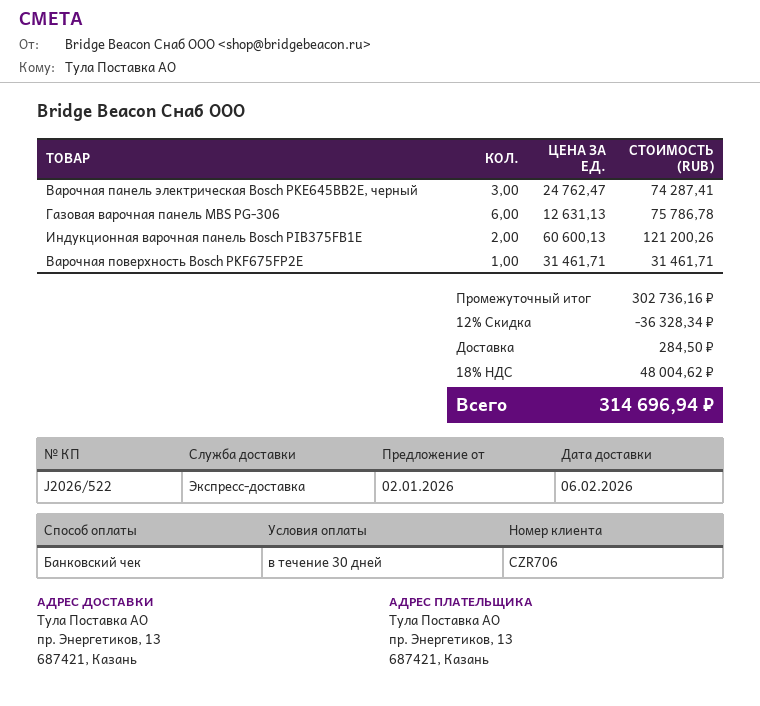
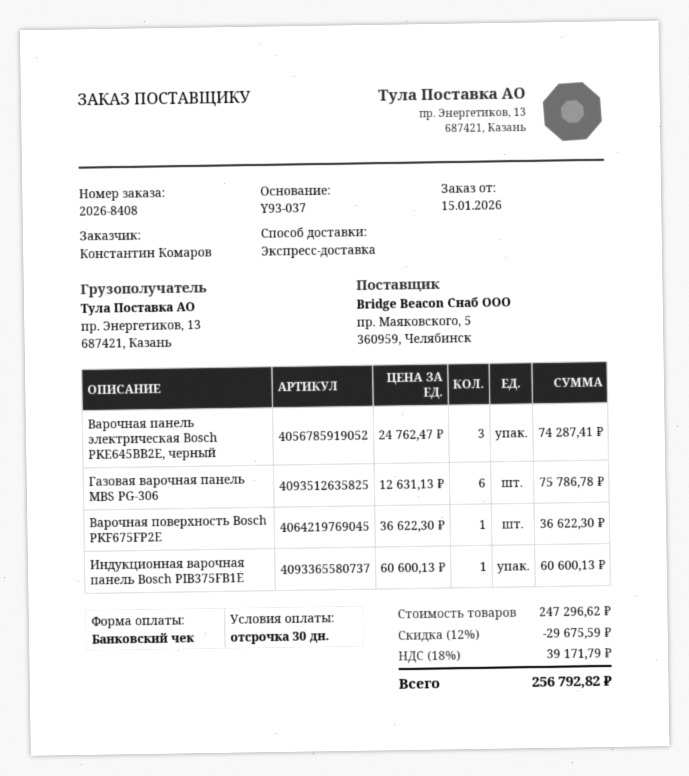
Индукционная варочная панель Bosch PIB375FB1E: 2 x 60600.13 = 121200.26 -> 1 x 60600.13 = 60600.13
Варочная поверхность Bosch PKF675FP2E: 1 x 31461.71 = 31461.71 -> 1 x 36622.30 = 36622.30
subtotal: 302736.16 -> 247296.62
discount: 12% = 36328.34 -> 12% = 29675.59
shipping: 284.50 -> none
tax: 18% = 48004.62 -> 18% = 39171.79
total: 314696.94 -> 256792.82

